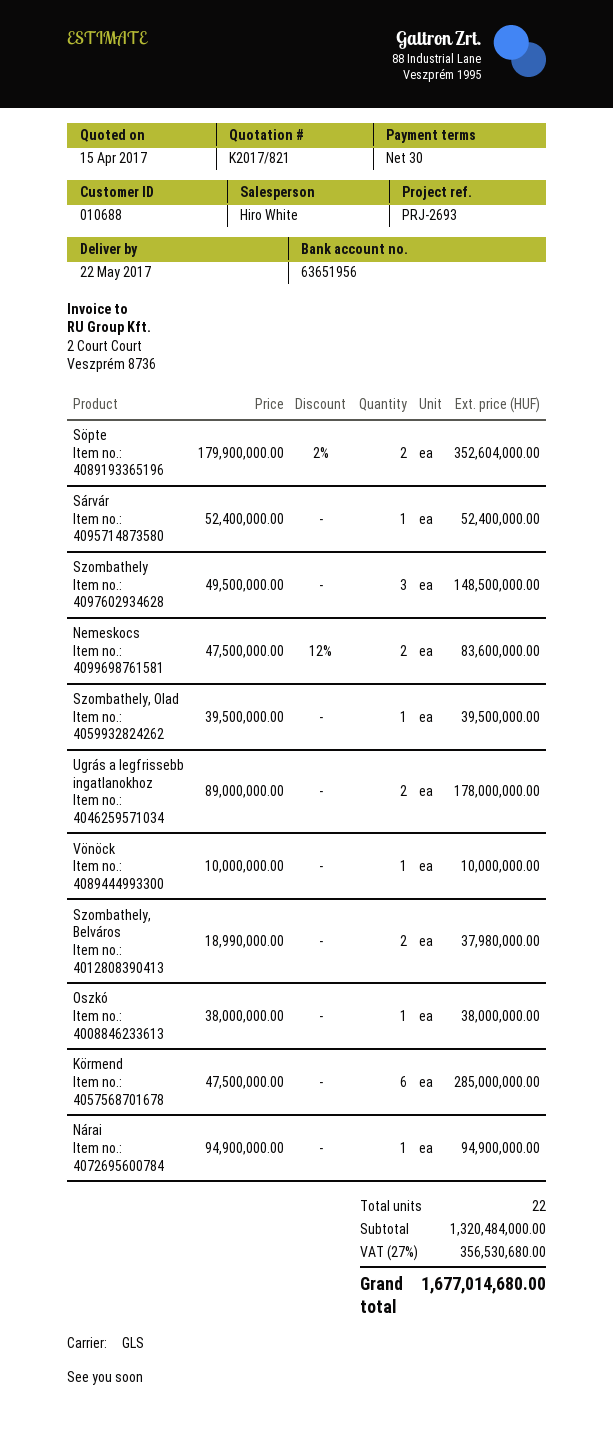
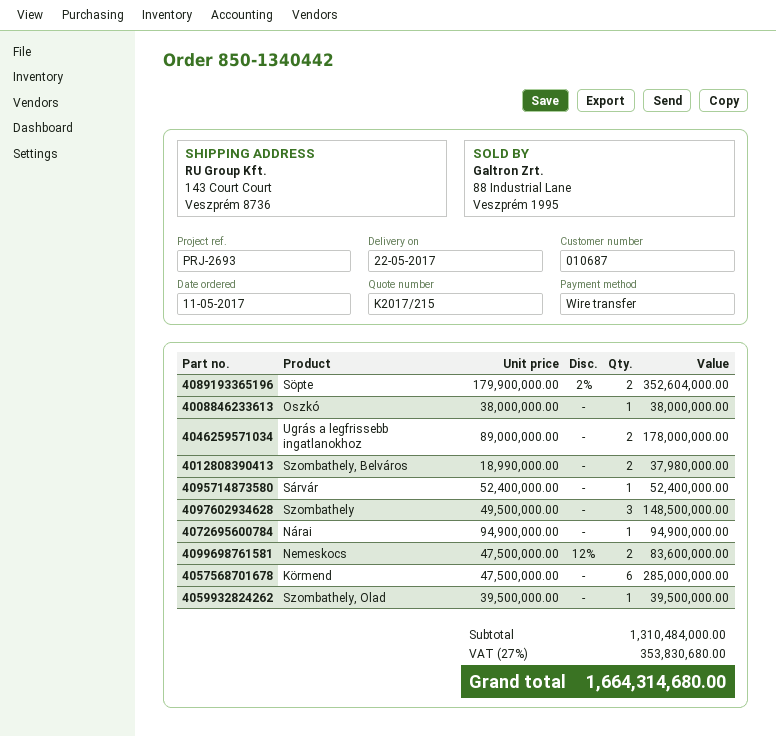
quote number: K2017/821 -> K2017/215
customer number: 010688 -> 010687
Vönöck: 1 x 10000000.00 = 10000000.00 -> none
subtotal: 1320484000.00 -> 1310484000.00
tax: 27% = 356530680.00 -> 27% = 353830680.00
total: 1677014680.00 -> 1664314680.00

